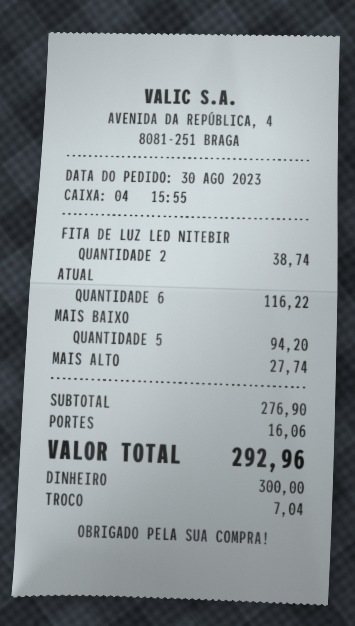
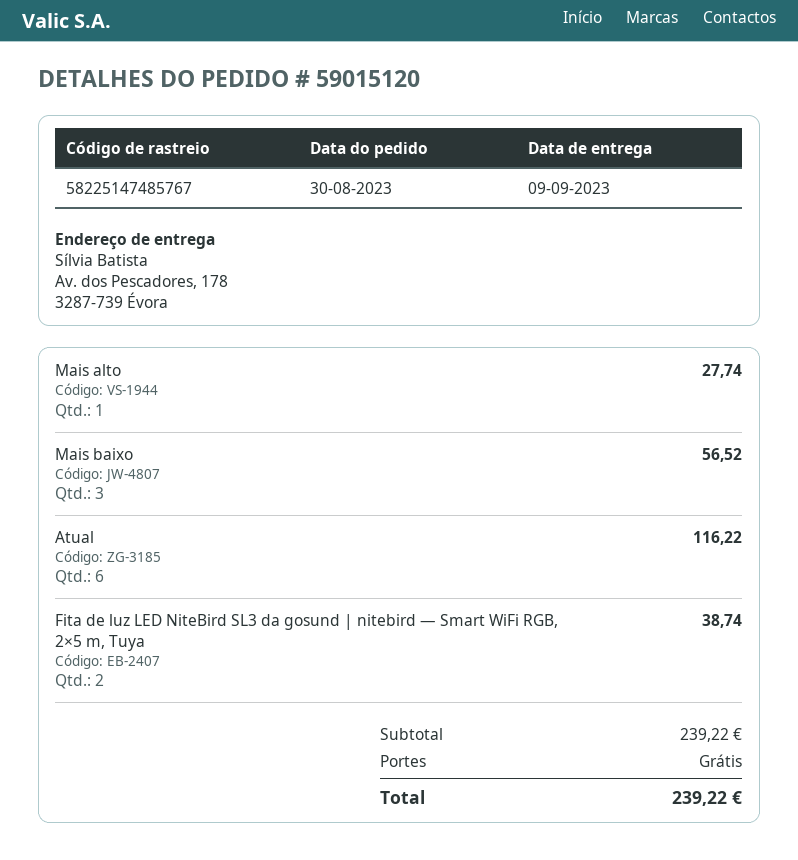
MAIS BAIXO: 5 for 94.20 -> 3 for 56.52
subtotal: 276.90 -> 239.22
shipping: 16.06 -> 0.00
total: 292.96 -> 239.22

